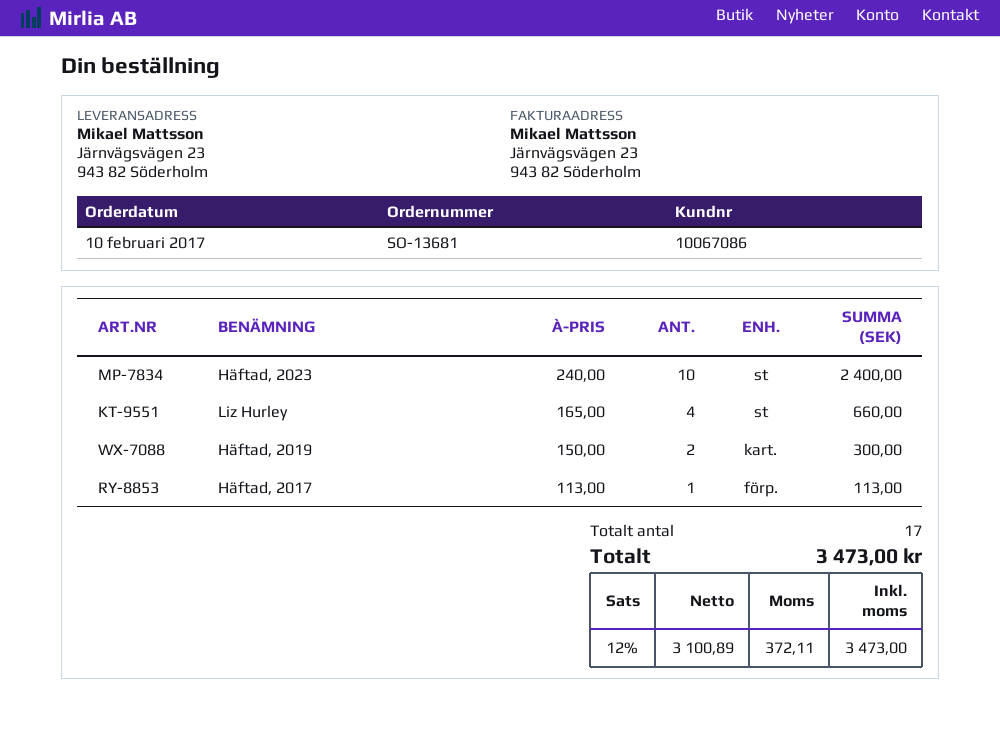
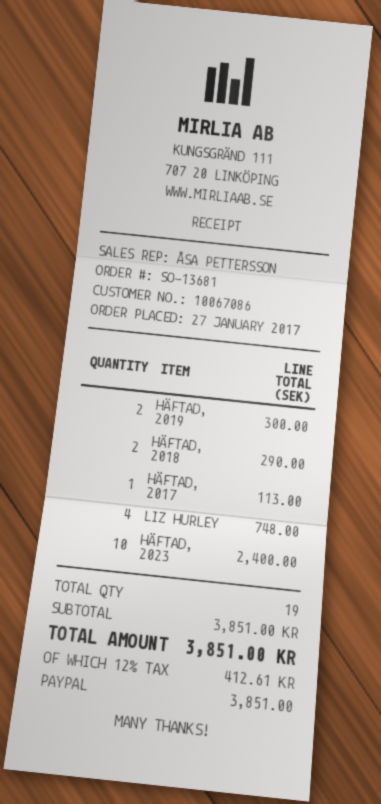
order date: 2017-02-10 -> 2017-01-27
Liz Hurley: 4 for 660.00 -> 4 for 748.00
HÄFTAD, 2018: none -> 2 for 290.00
total quantity: 17 -> 19
tax: 12% = 372.11 -> 12% = 412.61
total: 3473.00 -> 3851.00

